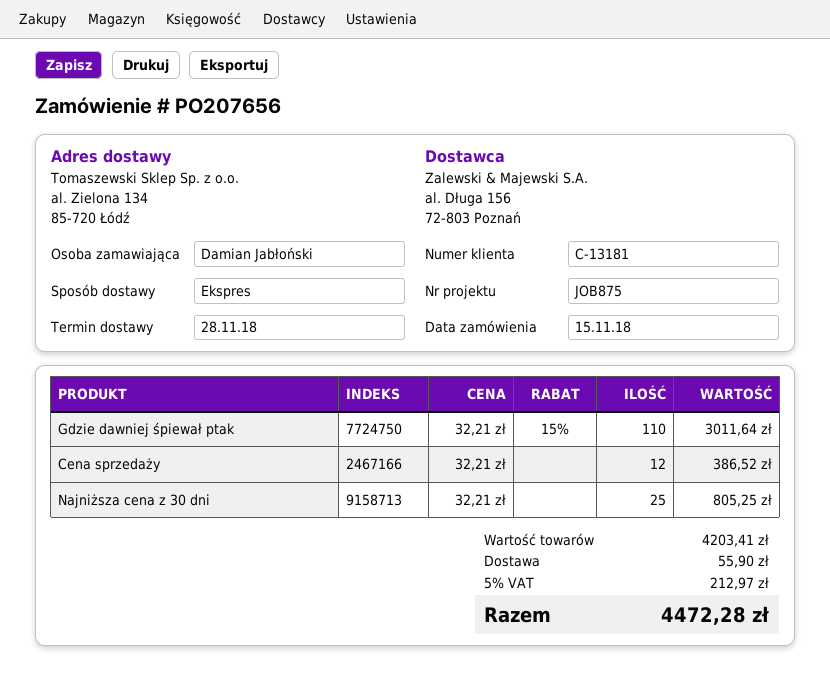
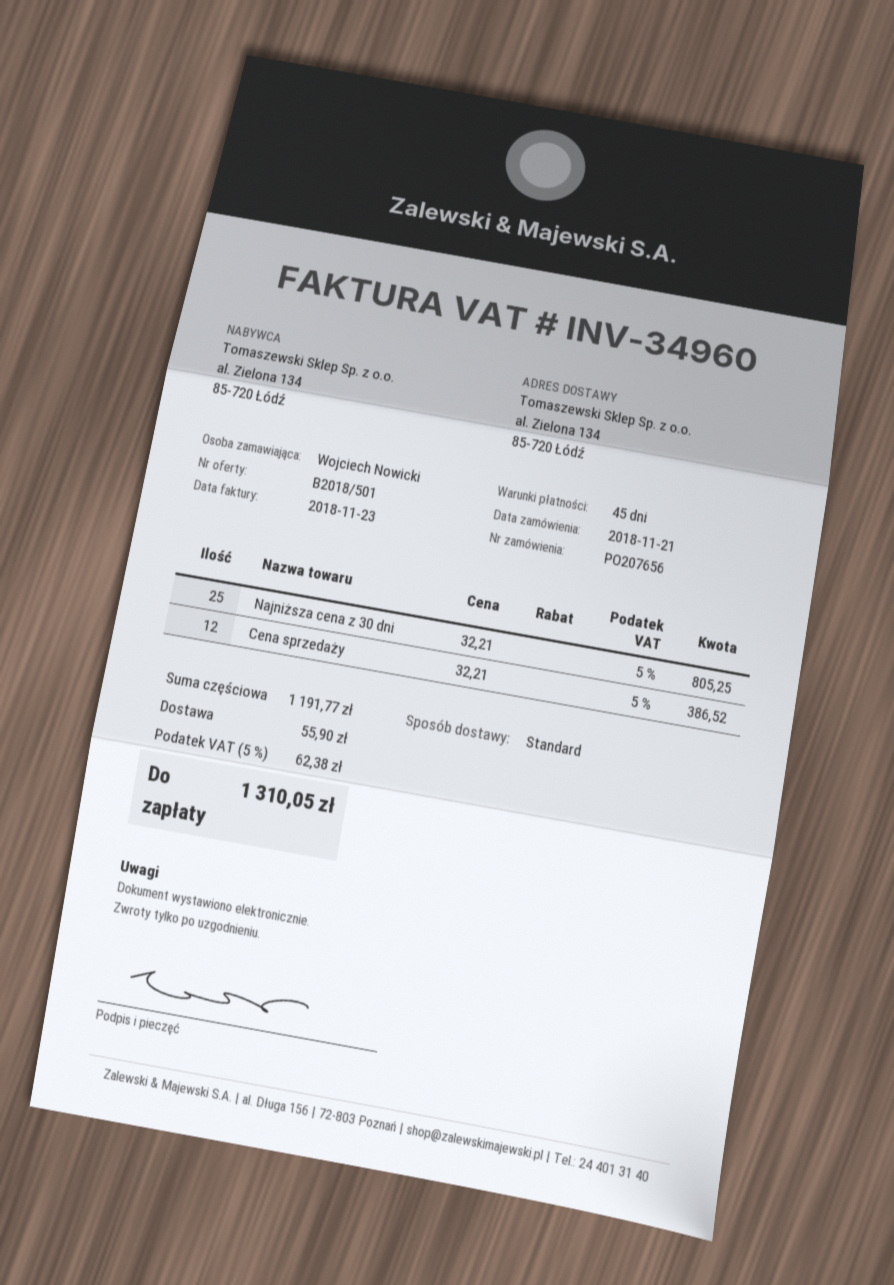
order date: 2018-11-15 -> 2018-11-21
ordered by: Damian Jabłoński -> Wojciech Nowicki
shipping method: express -> standard
Gdzie dawniej śpiewał ptak: 110 x 32.21 - 15% = 3011.64 -> none
subtotal: 4203.41 -> 1191.77
tax: 5% = 212.97 -> 5% = 62.38
total: 4472.28 -> 1310.05

